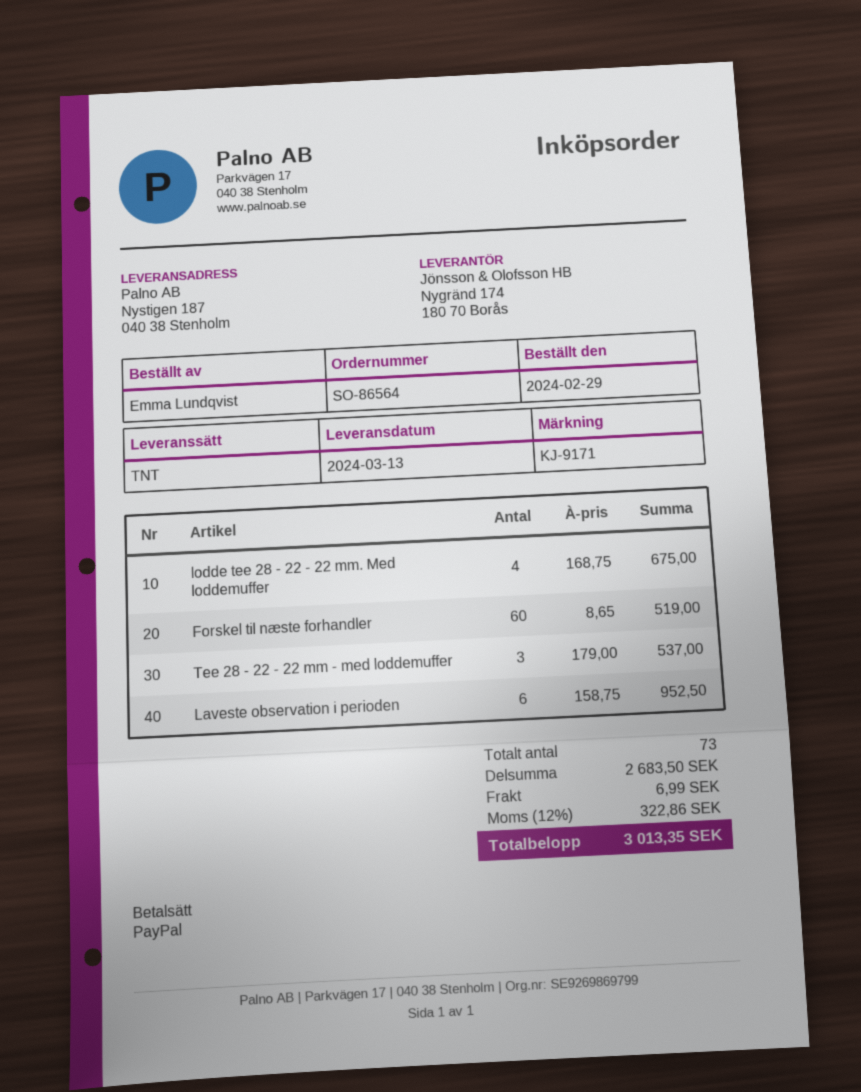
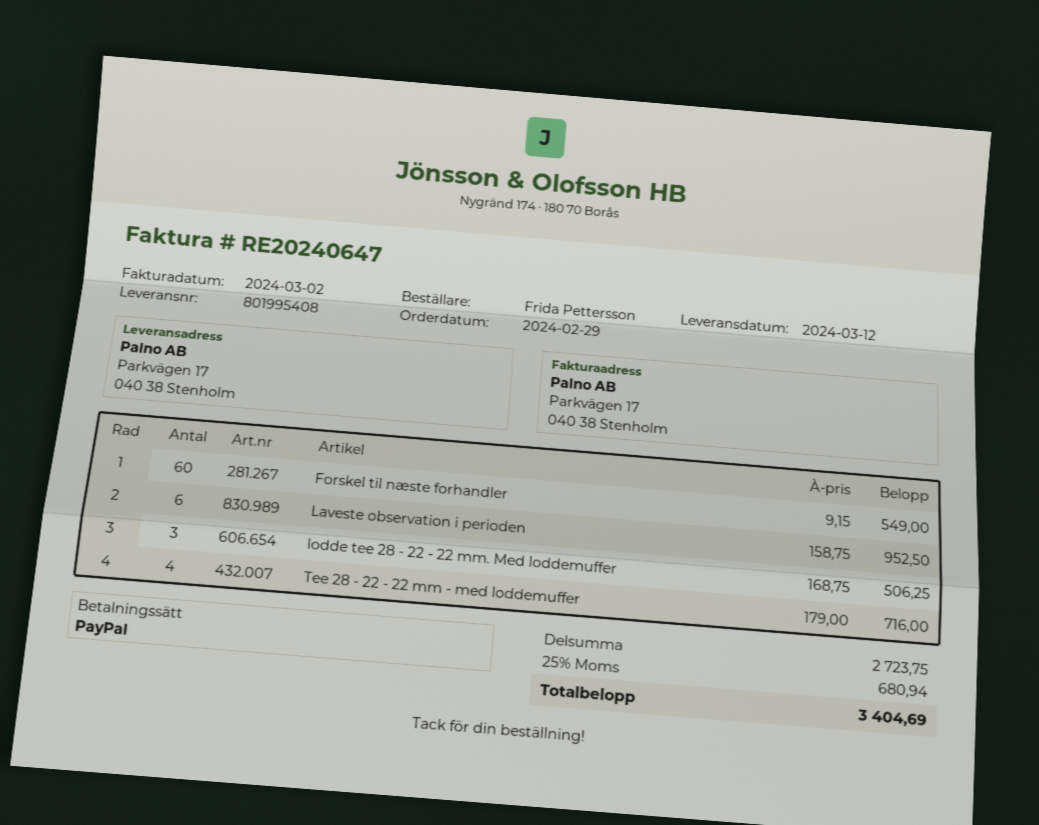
delivery date: 2024-03-13 -> 2024-03-12
ordered by: Emma Lundqvist -> Frida Pettersson
ship to: Nystigen 187, 040 38 Stenholm -> Parkvägen 17, 040 38 Stenholm
lodde tee 28 - 22 - 22 mm. Med loddemuffer: 4 x 168.75 = 675.00 -> 3 x 168.75 = 506.25
Forskel til næste forhandler: 60 x 8.65 = 519.00 -> 60 x 9.15 = 549.00
Tee 28 - 22 - 22 mm - med loddemuffer: 3 x 179.00 = 537.00 -> 4 x 179.00 = 716.00
subtotal: 2683.50 -> 2723.75
shipping: 6.99 -> none
tax: 12% = 322.86 -> 25% = 680.94
total: 3013.35 -> 3404.69

